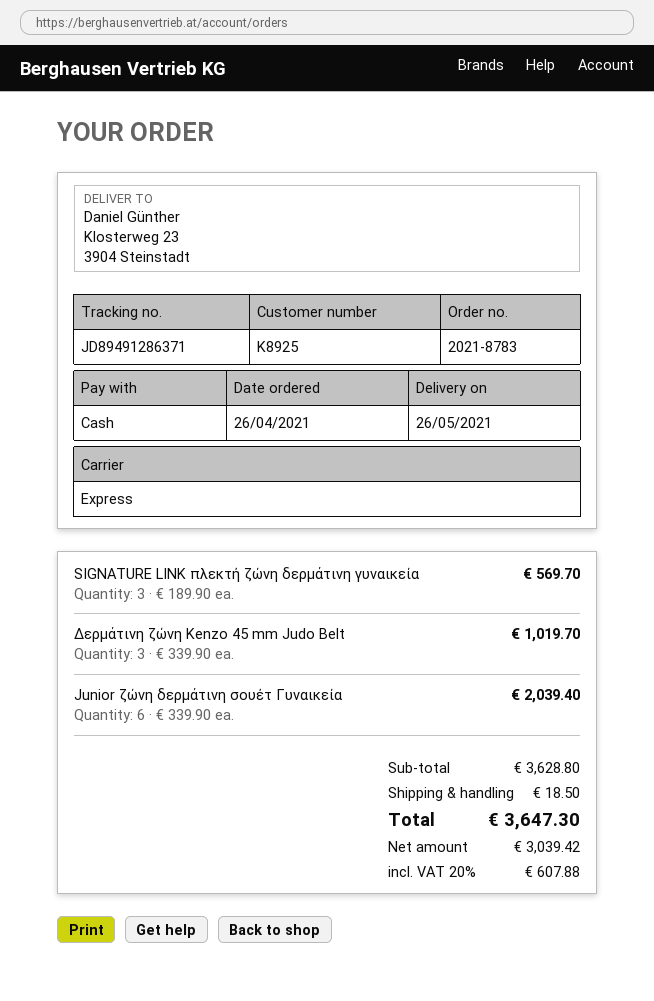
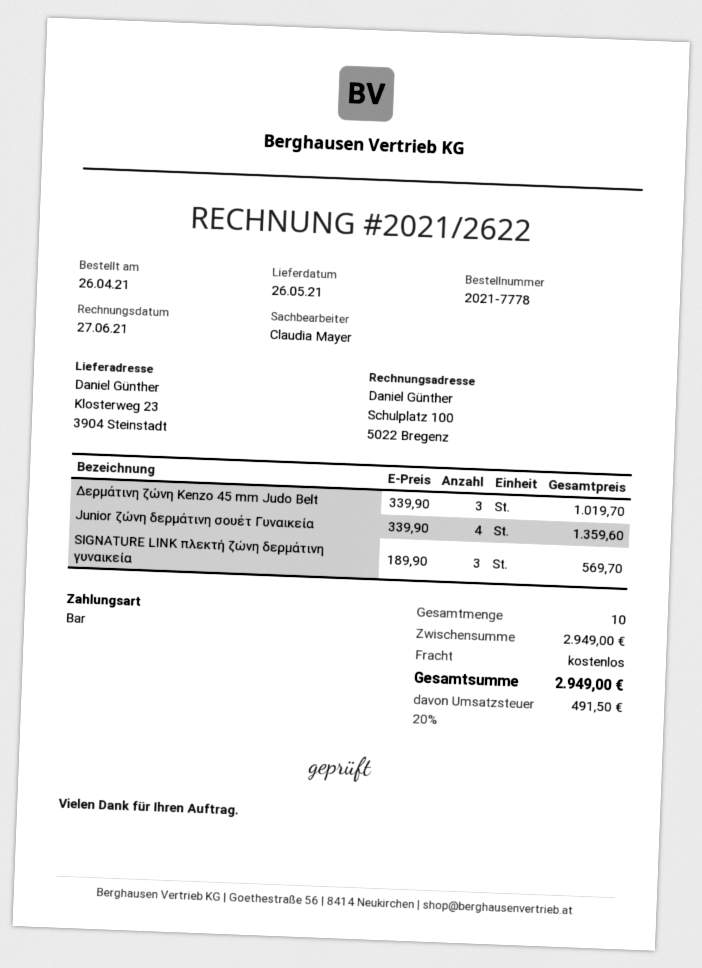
order number: 2021-8783 -> 2021-7778
Junior ζώνη δερμάτινη σουέτ Γυναικεία: 6 x 339.90 = 2039.40 -> 4 x 339.90 = 1359.60
subtotal: 3628.80 -> 2949.00
shipping: 18.50 -> 0.00
tax: 20% = 607.88 -> 20% = 491.50
total: 3647.30 -> 2949.00

